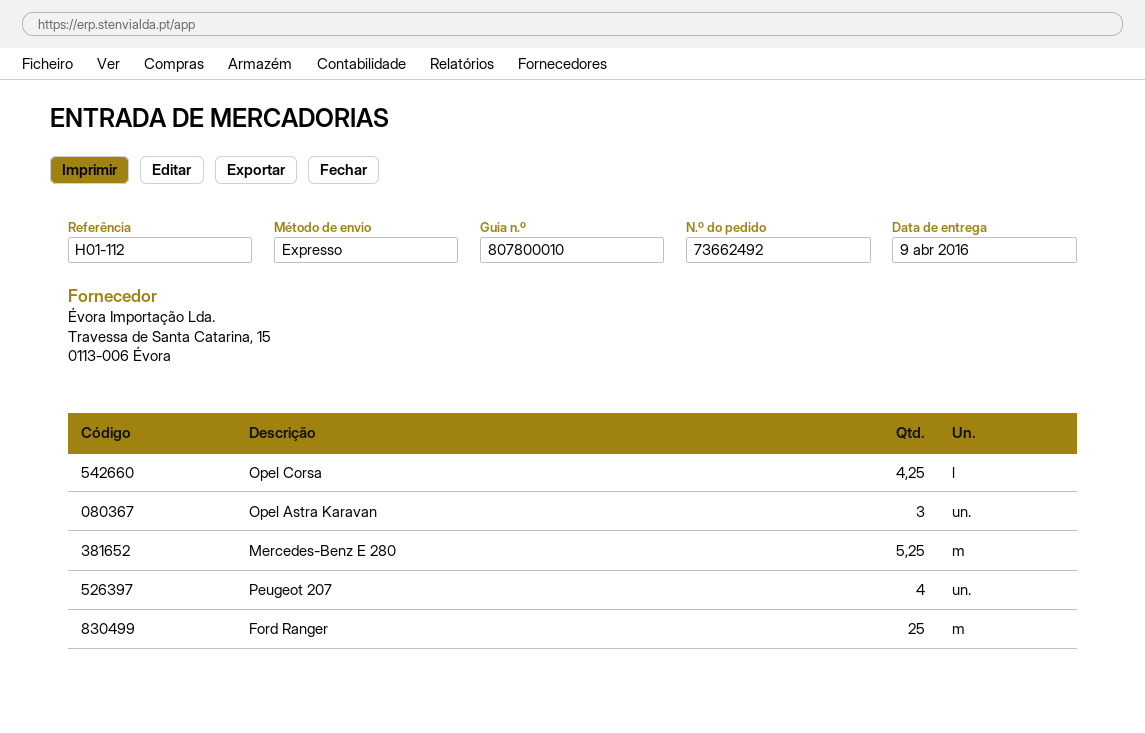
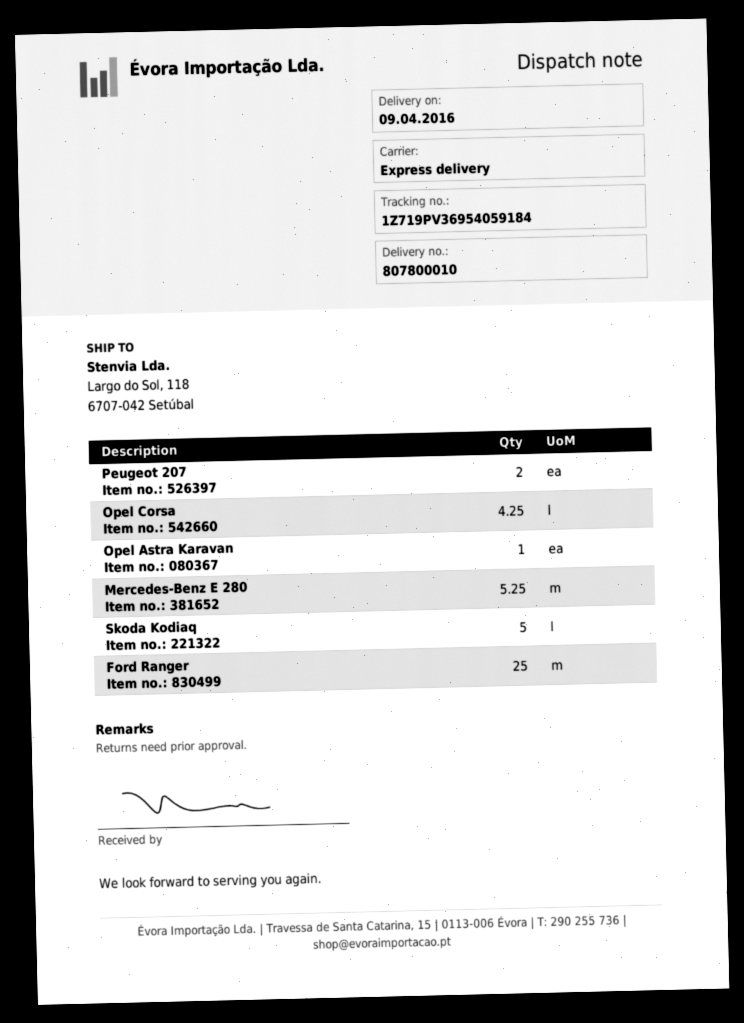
Opel Astra Karavan: 3 -> 1
Peugeot 207: 4 -> 2
Skoda Kodiaq: none -> 5

